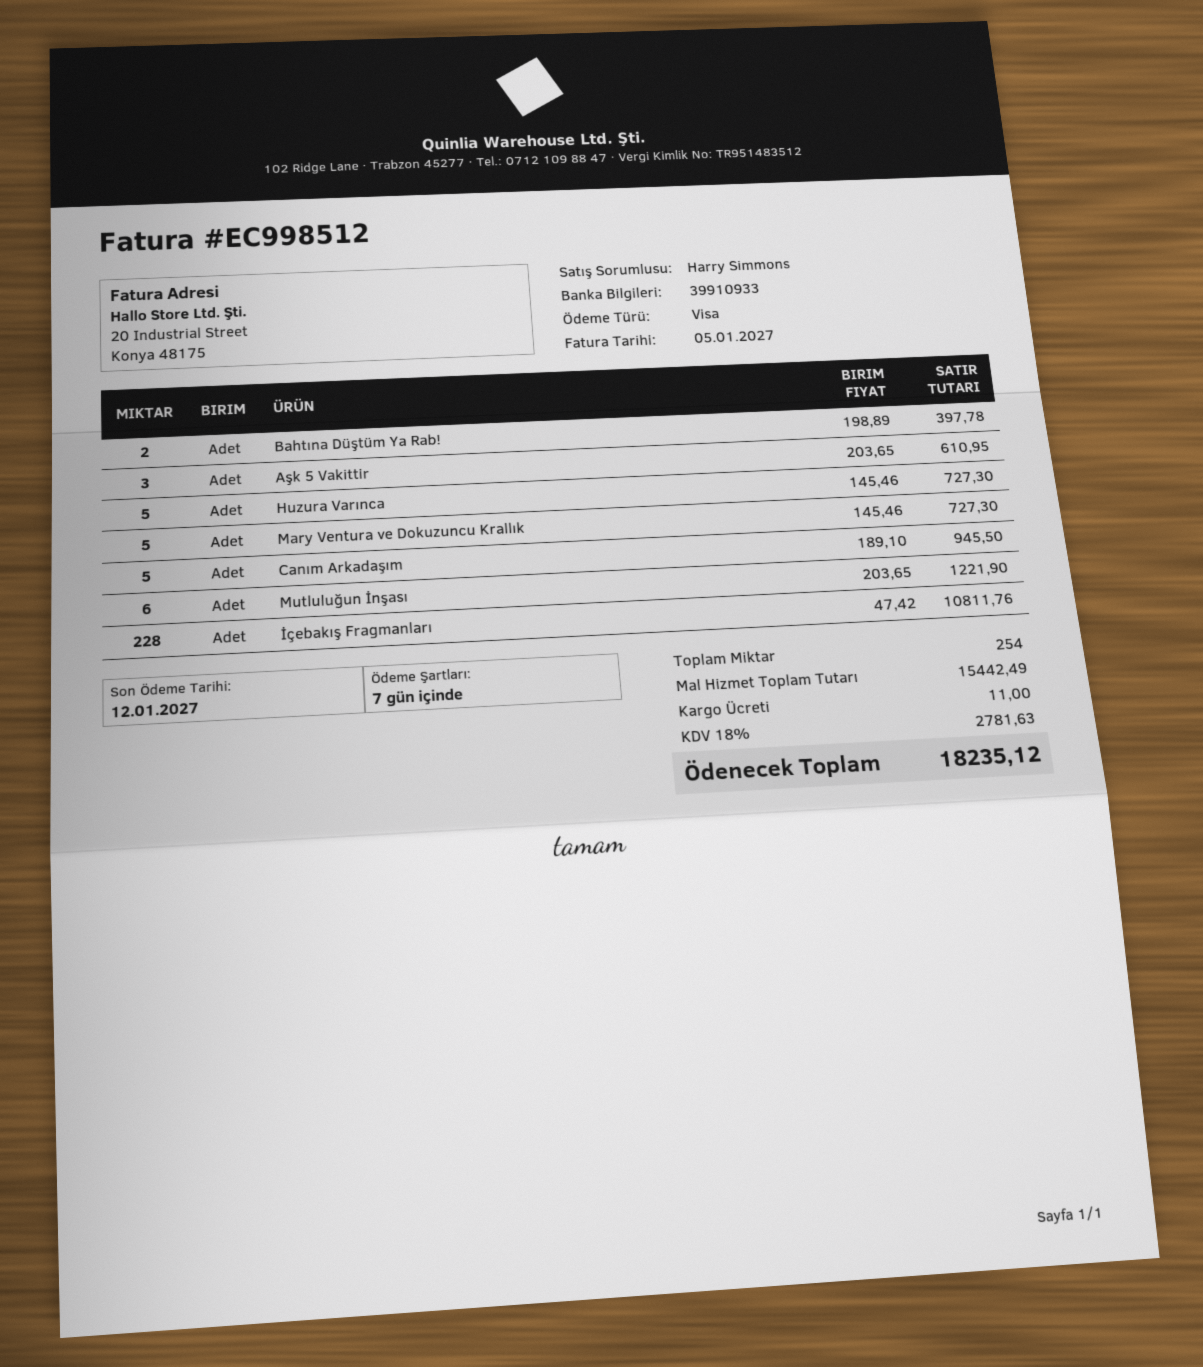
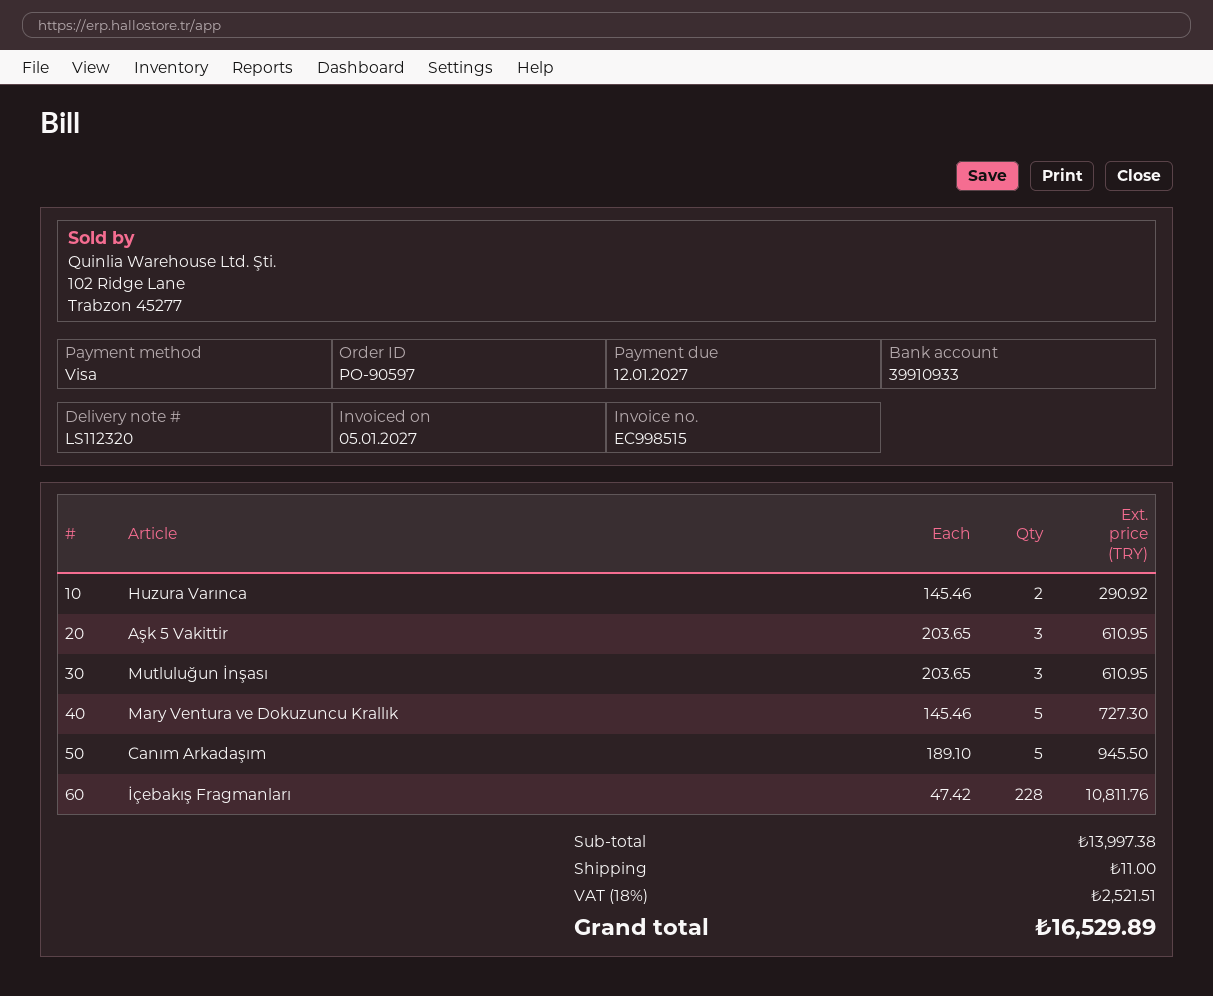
invoice number: EC998512 -> EC998515
Bahtına Düştüm Ya Rab!: 2 x 198.89 = 397.78 -> none
Huzura Varınca: 5 x 145.46 = 727.30 -> 2 x 145.46 = 290.92
Mutluluğun İnşası: 6 x 203.65 = 1221.90 -> 3 x 203.65 = 610.95
subtotal: 15442.49 -> 13997.38
tax: 18% = 2781.63 -> 18% = 2521.51
total: 18235.12 -> 16529.89

